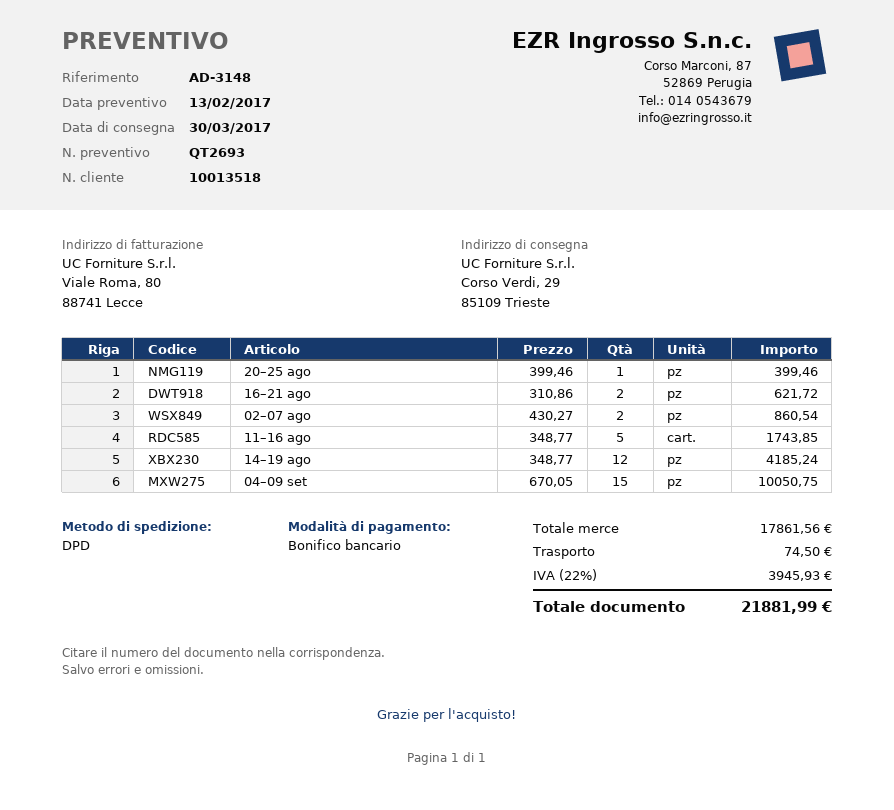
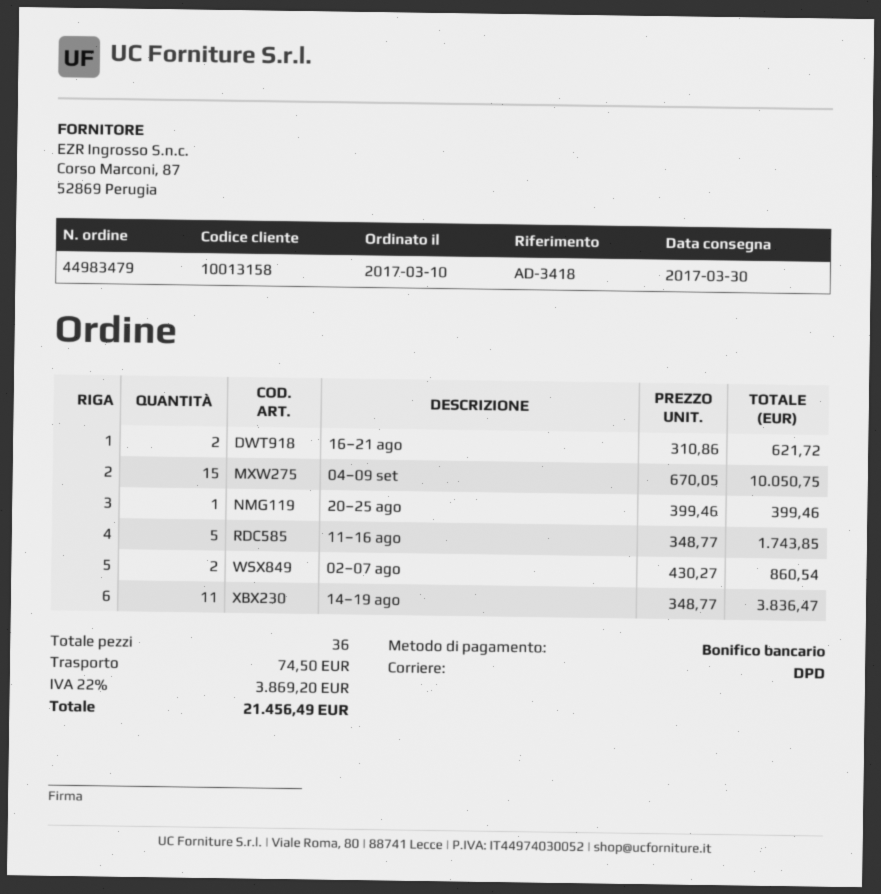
customer number: 10013518 -> 10013158
reference: AD-3148 -> AD-3418
14–19 ago: 12 x 348.77 = 4185.24 -> 11 x 348.77 = 3836.47
tax: 22% = 3945.93 -> 22% = 3869.20
total: 21881.99 -> 21456.49

